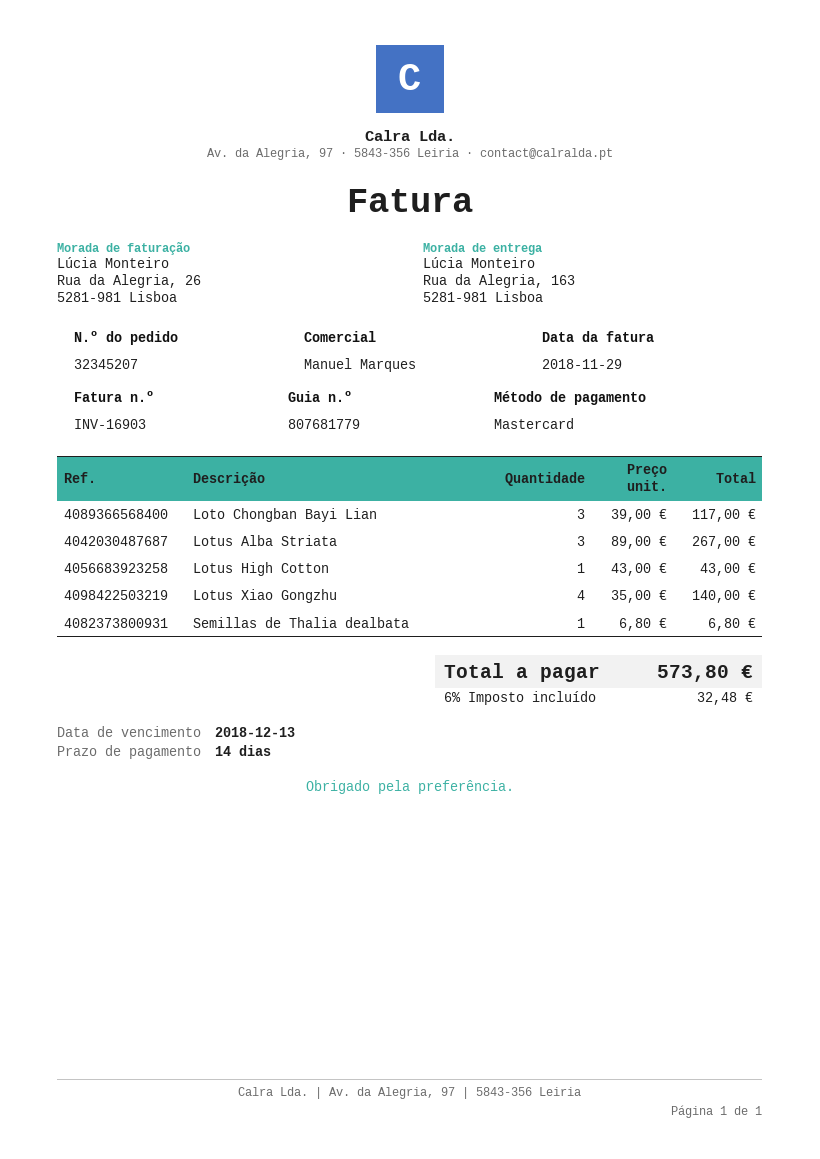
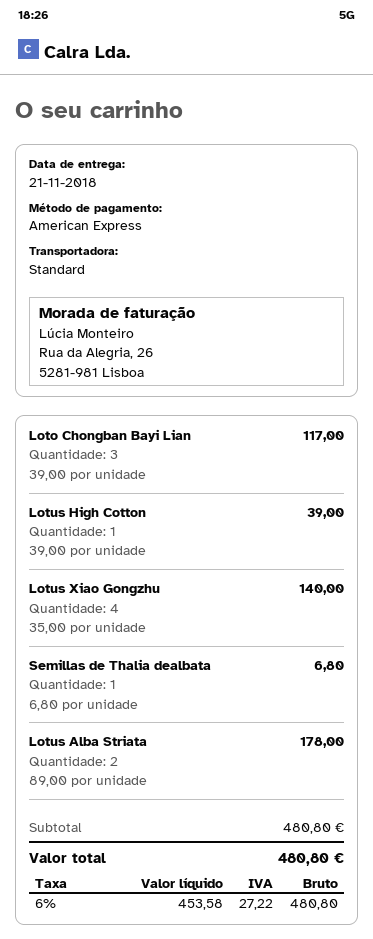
payment method: Mastercard -> American Express
Lotus Alba Striata: 3 x 89.00 = 267.00 -> 2 x 89.00 = 178.00
Lotus High Cotton: 1 x 43.00 = 43.00 -> 1 x 39.00 = 39.00
tax: 6% = 32.48 -> 6% = 27.22
total: 573.80 -> 480.80

